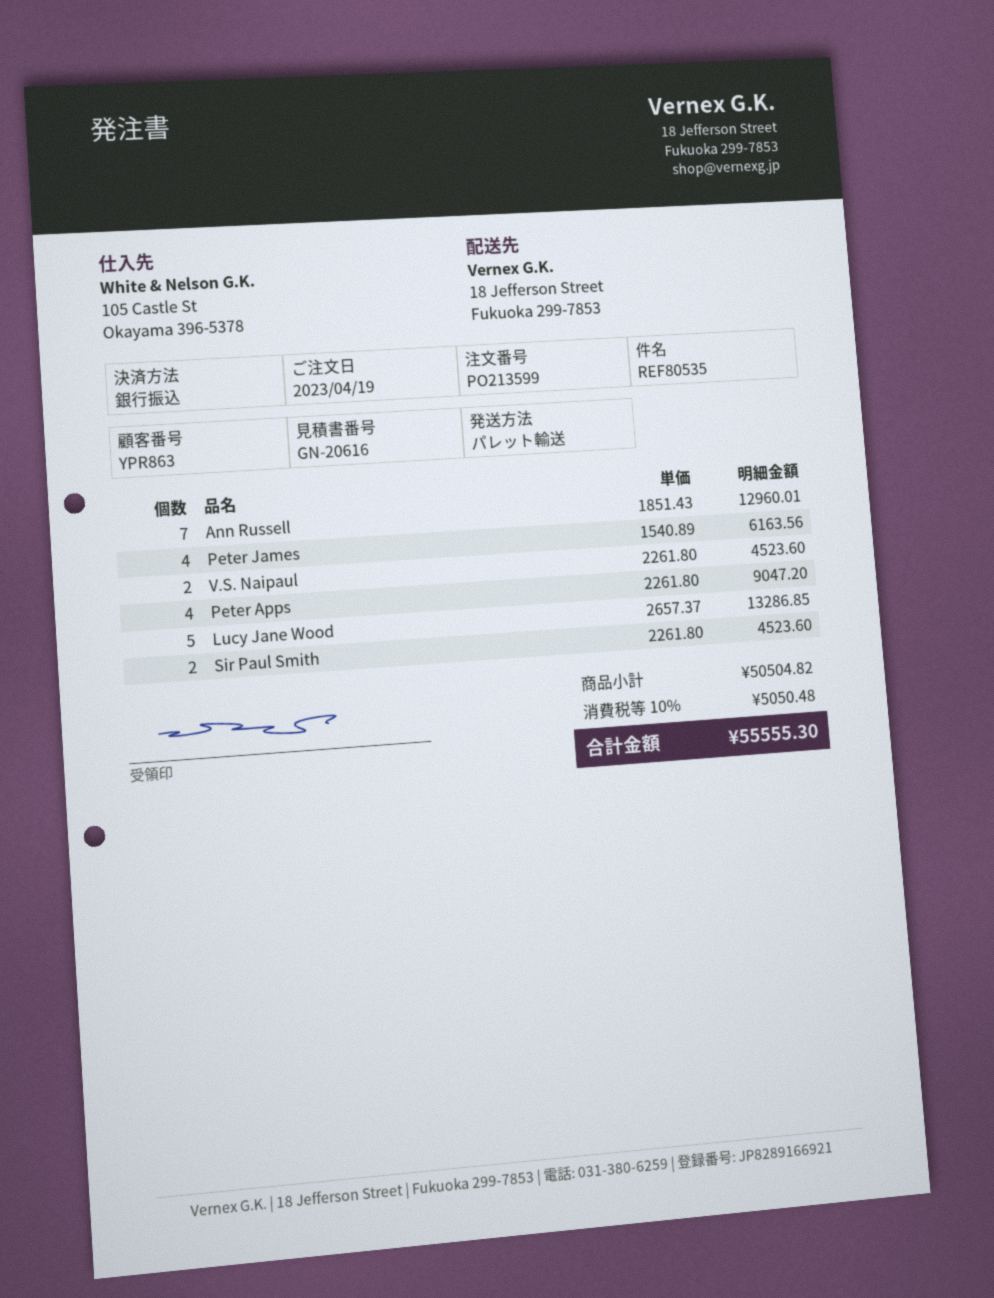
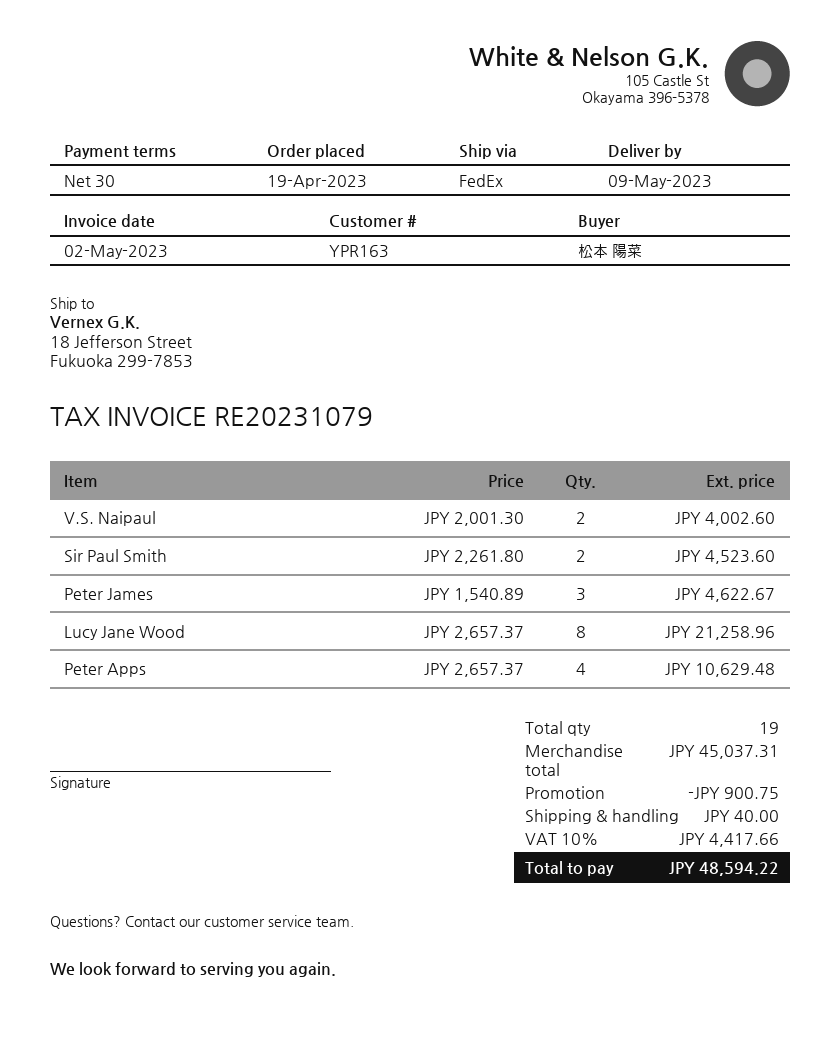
customer number: YPR863 -> YPR163
shipping method: pallet freight -> FedEx
Ann Russell: 7 x 1851.43 = 12960.01 -> none
Peter James: 4 x 1540.89 = 6163.56 -> 3 x 1540.89 = 4622.67
V.S. Naipaul: 2 x 2261.80 = 4523.60 -> 2 x 2001.30 = 4002.60
Peter Apps: 4 x 2261.80 = 9047.20 -> 4 x 2657.37 = 10629.48
Lucy Jane Wood: 5 x 2657.37 = 13286.85 -> 8 x 2657.37 = 21258.96
subtotal: 50504.82 -> 45037.31
discount: none -> 900.75
shipping: none -> 40.00
tax: 10% = 5050.48 -> 10% = 4417.66
total: 55555.30 -> 48594.22

